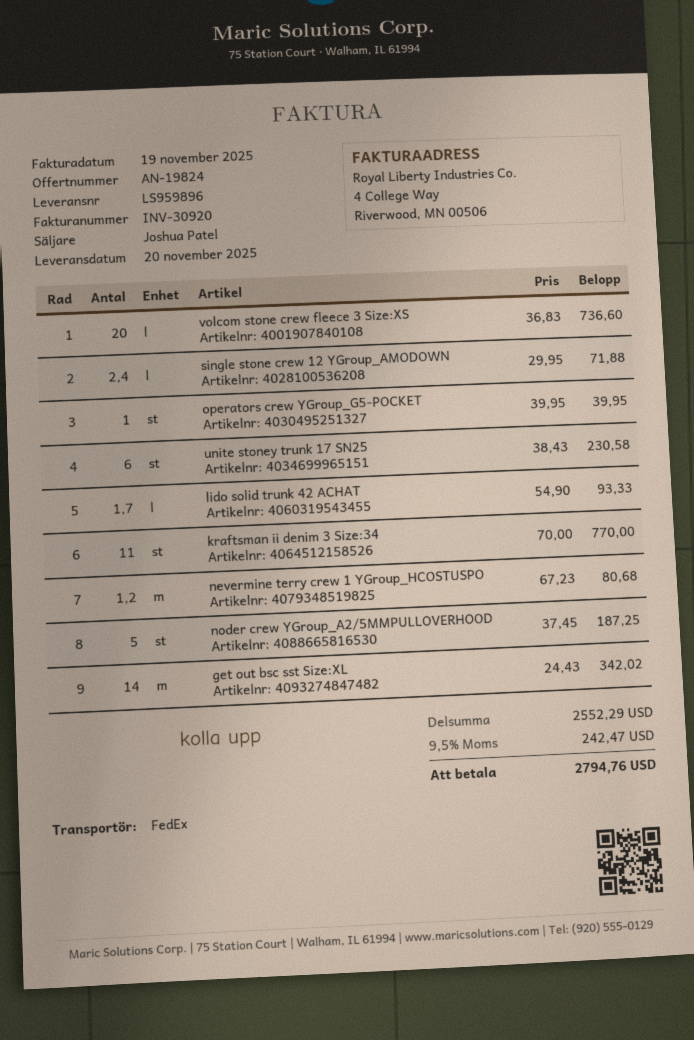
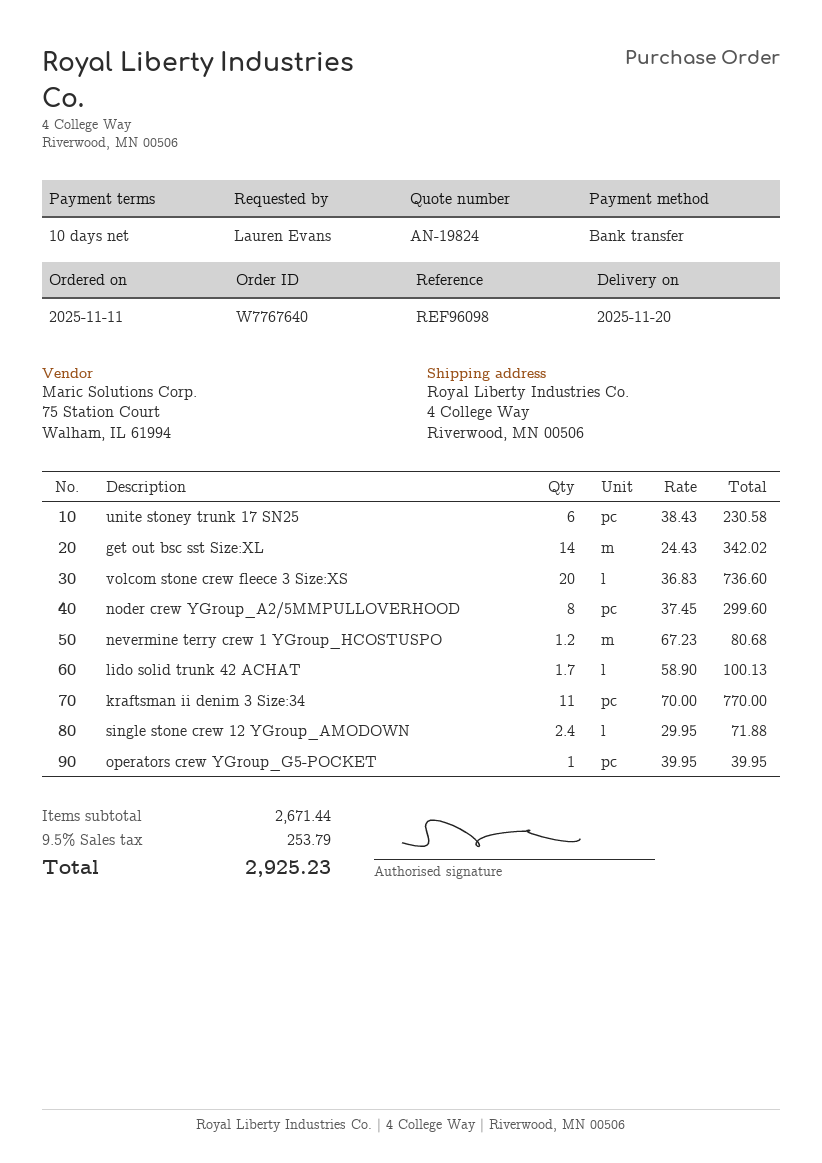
lido solid trunk 42 ACHAT: 1.7 x 54.90 = 93.33 -> 1.7 x 58.90 = 100.13
noder crew YGroup_A2/5MMPULLOVERHOOD: 5 x 37.45 = 187.25 -> 8 x 37.45 = 299.60
subtotal: 2552.29 -> 2671.44
tax: 9.5% = 242.47 -> 9.5% = 253.79
total: 2794.76 -> 2925.23

